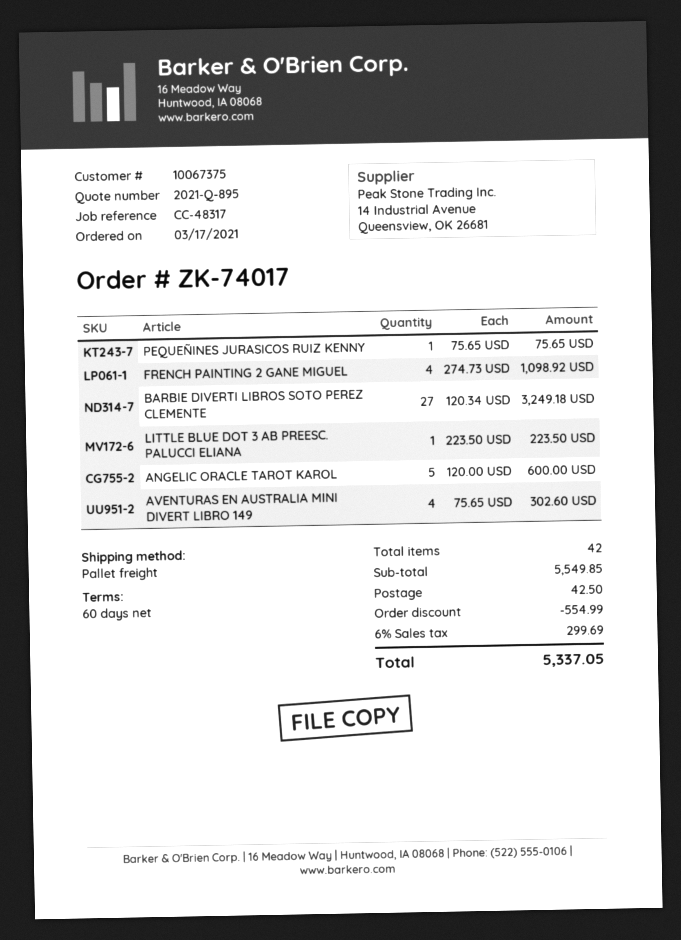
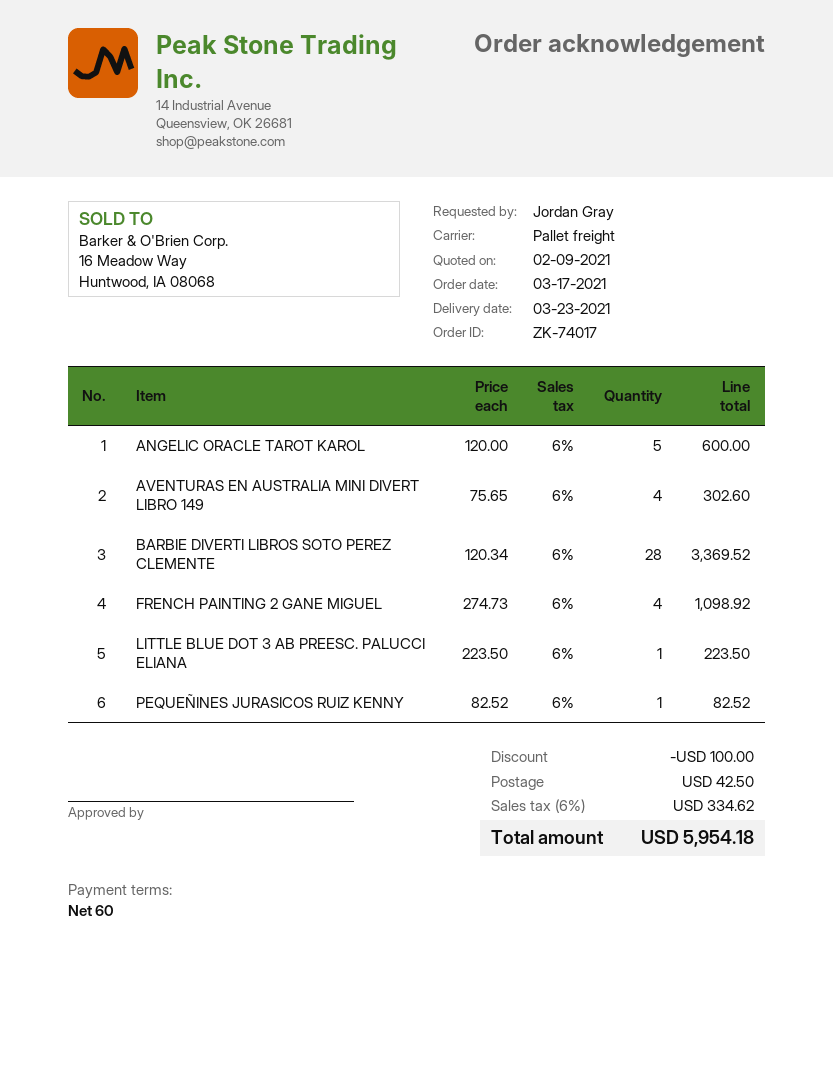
PEQUEÑINES JURASICOS RUIZ KENNY: 1 x 75.65 = 75.65 -> 1 x 82.52 = 82.52
BARBIE DIVERTI LIBROS SOTO PEREZ CLEMENTE: 27 x 120.34 = 3249.18 -> 28 x 120.34 = 3369.52
discount: 554.99 -> 100.00
tax: 6% = 299.69 -> 6% = 334.62
total: 5337.05 -> 5954.18

